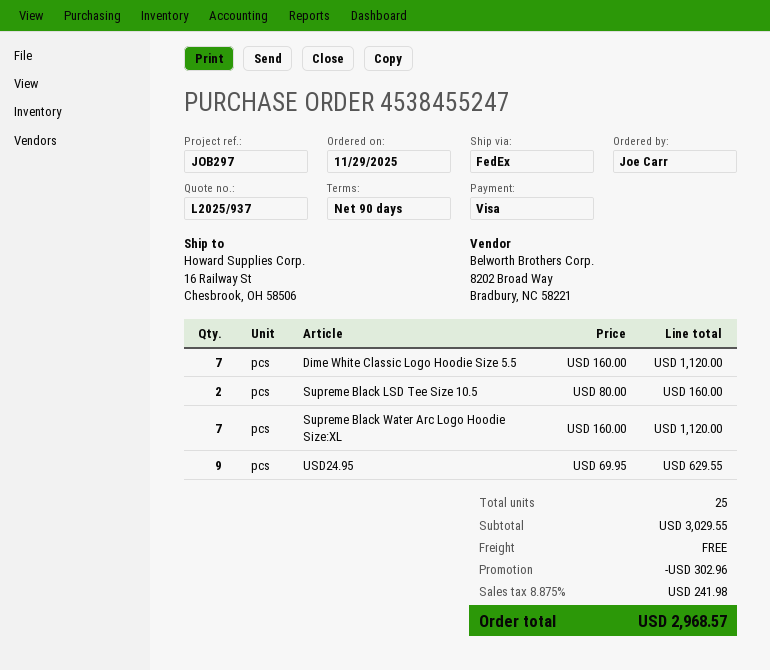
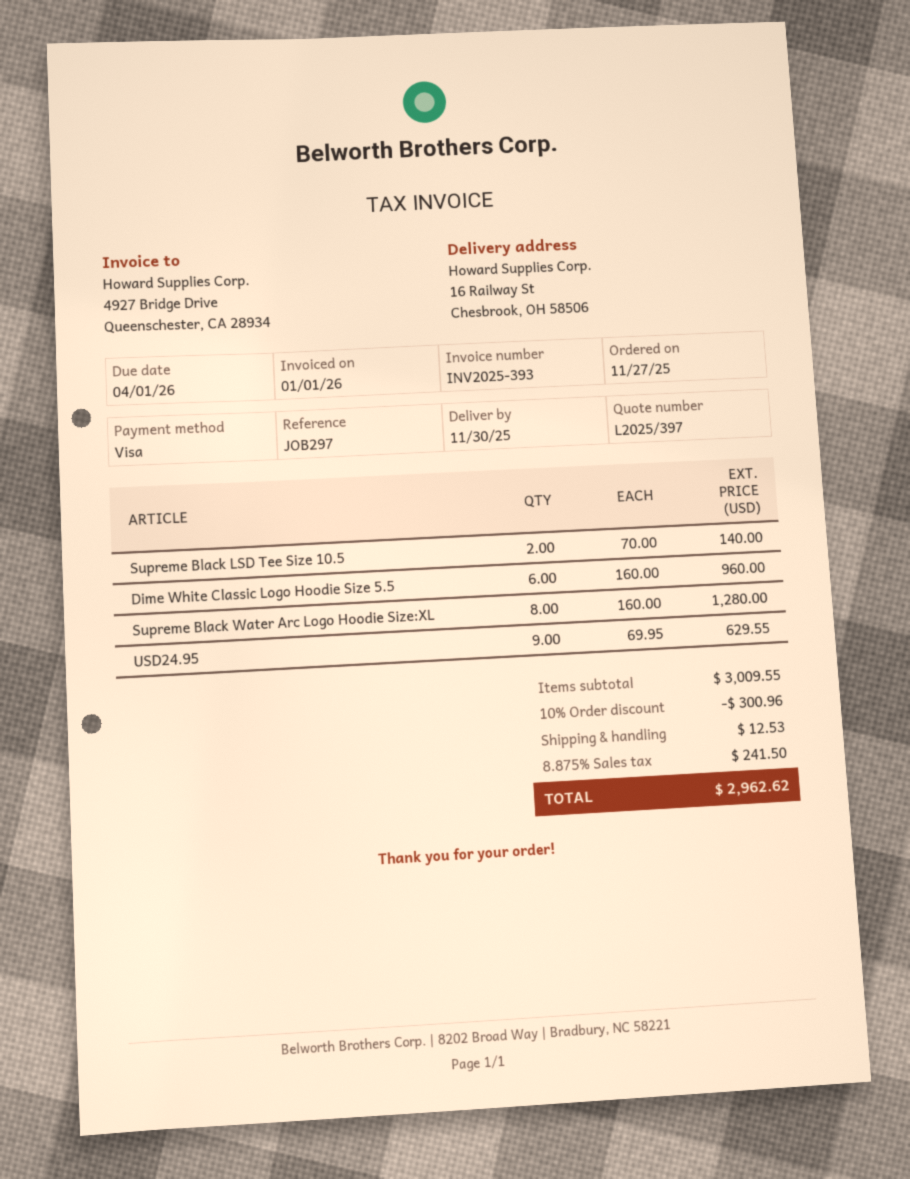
quote number: L2025/937 -> L2025/397
order date: 2025-11-29 -> 2025-11-27
Dime White Classic Logo Hoodie Size 5.5: 7 x 160.00 = 1120.00 -> 6 x 160.00 = 960.00
Supreme Black LSD Tee Size 10.5: 2 x 80.00 = 160.00 -> 2 x 70.00 = 140.00
Supreme Black Water Arc Logo Hoodie Size:XL: 7 x 160.00 = 1120.00 -> 8 x 160.00 = 1280.00
subtotal: 3029.55 -> 3009.55
discount: 302.96 -> 300.96
shipping: 0.00 -> 12.53
tax: 8.875% = 241.98 -> 8.875% = 241.50
total: 2968.57 -> 2962.62

